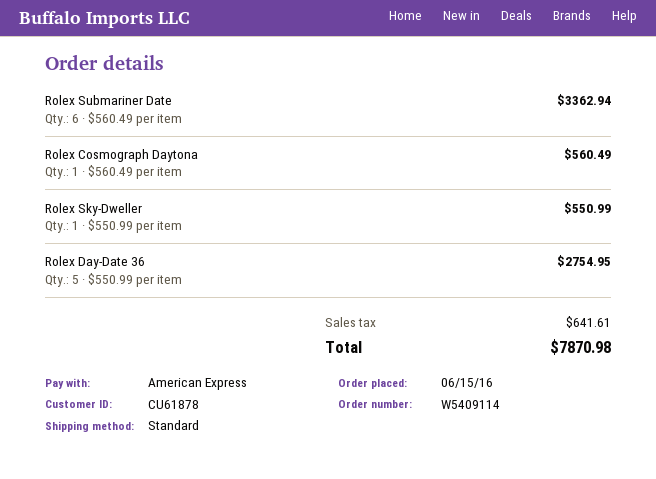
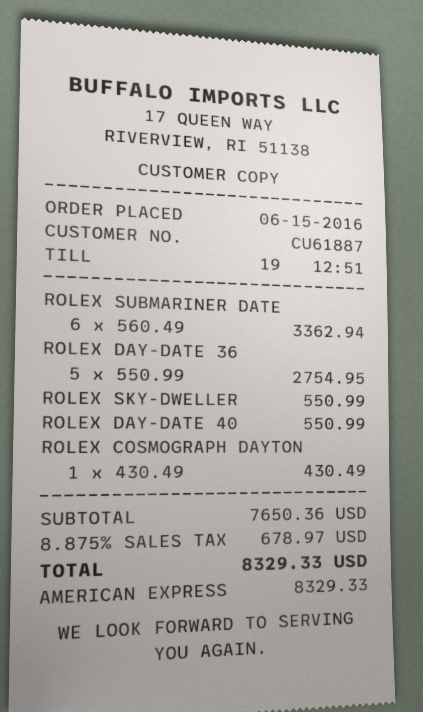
customer number: CU61878 -> CU61887
Rolex Cosmograph Daytona: 1 x 560.49 = 560.49 -> 1 x 430.49 = 430.49
ROLEX DAY-DATE 40: none -> 1 x 550.99 = 550.99
tax: 641.61 -> 678.97
total: 7870.98 -> 8329.33

